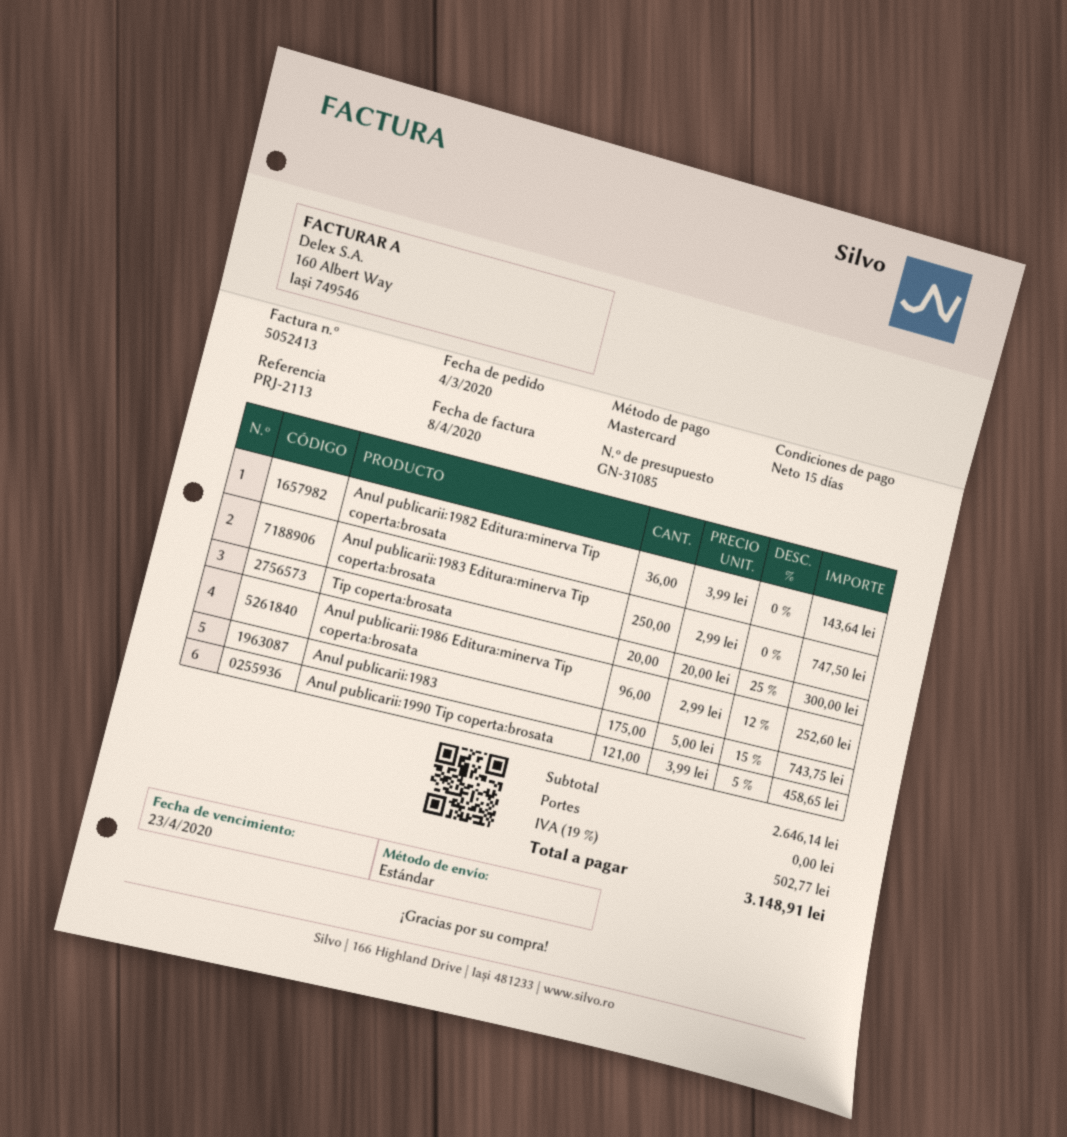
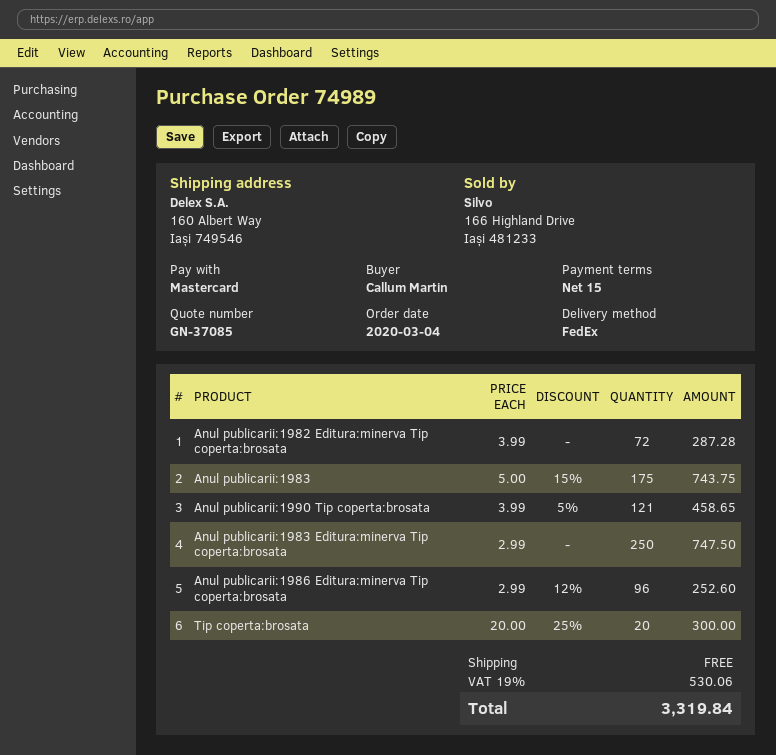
quote number: GN-31085 -> GN-37085
shipping method: standard -> FedEx
Anul publicarii:1982 Editura:minerva Tip coperta:brosata: 36 x 3.99 = 143.64 -> 72 x 3.99 = 287.28
tax: 19% = 502.77 -> 19% = 530.06
total: 3148.91 -> 3319.84

